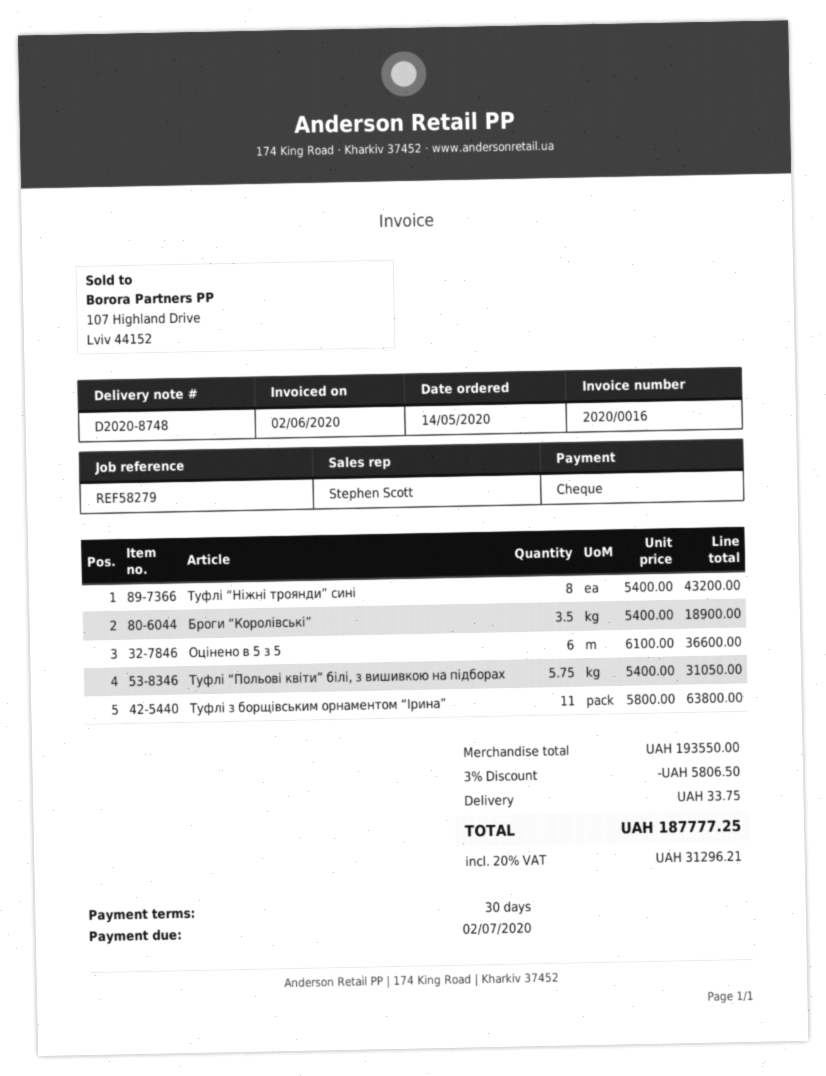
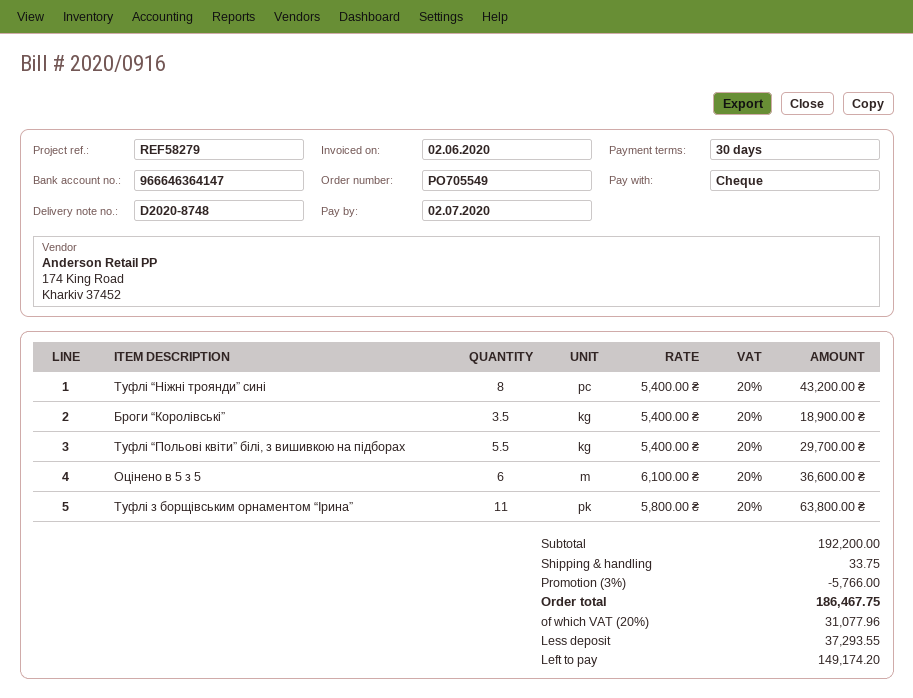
invoice number: 2020/0016 -> 2020/0916
Туфлі “Польові квіти” білі, з вишивкою на підборах: 5.75 x 5400.00 = 31050.00 -> 5.5 x 5400.00 = 29700.00
subtotal: 193550.00 -> 192200.00
discount: 3% = 5806.50 -> 3% = 5766.00
tax: 20% = 31296.21 -> 20% = 31077.96
total: 187777.25 -> 186467.75

